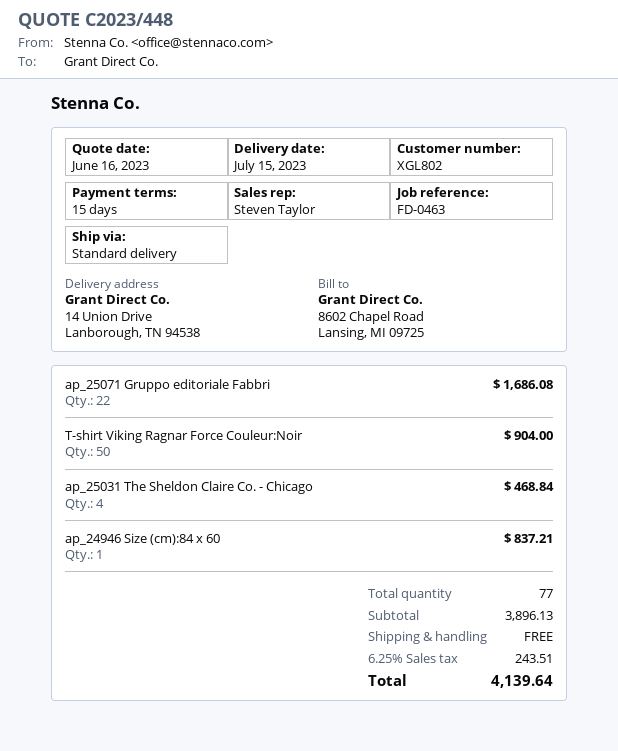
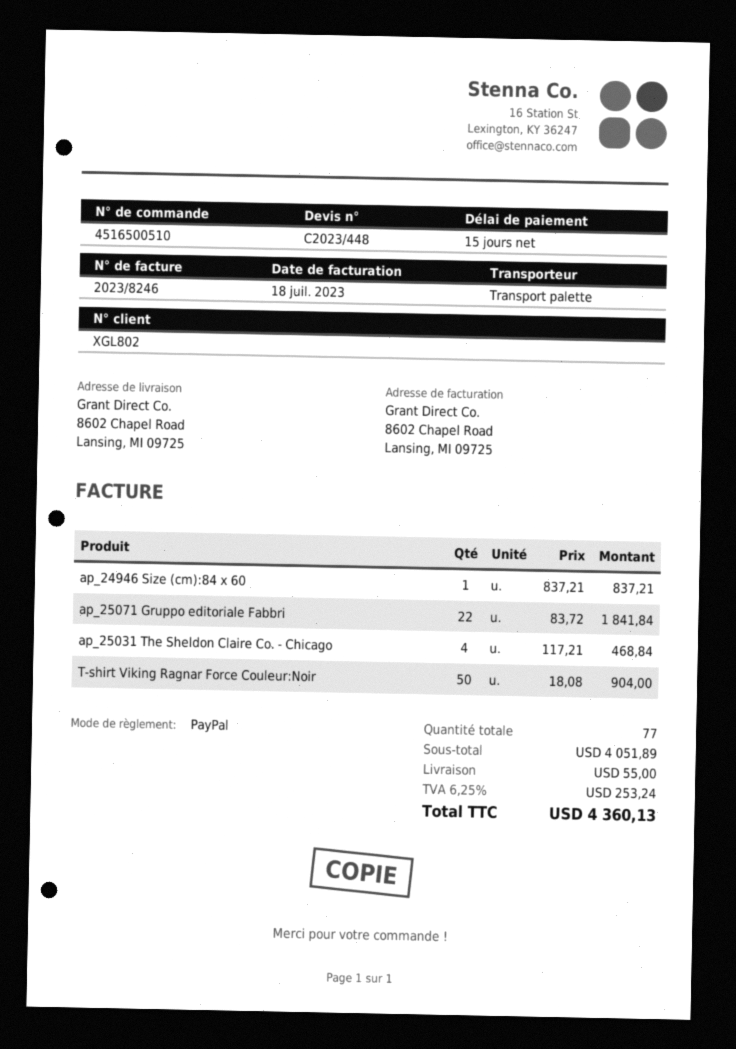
shipping method: standard -> pallet freight
ship to: 14 Union Drive, Lanborough, TN 94538 -> 8602 Chapel Road, Lansing, MI 09725
ap_25071 Gruppo editoriale Fabbri: 22 for 1686.08 -> 22 for 1841.84
subtotal: 3896.13 -> 4051.89
shipping: 0.00 -> 55.00
tax: 6.25% = 243.51 -> 6.25% = 253.24
total: 4139.64 -> 4360.13

